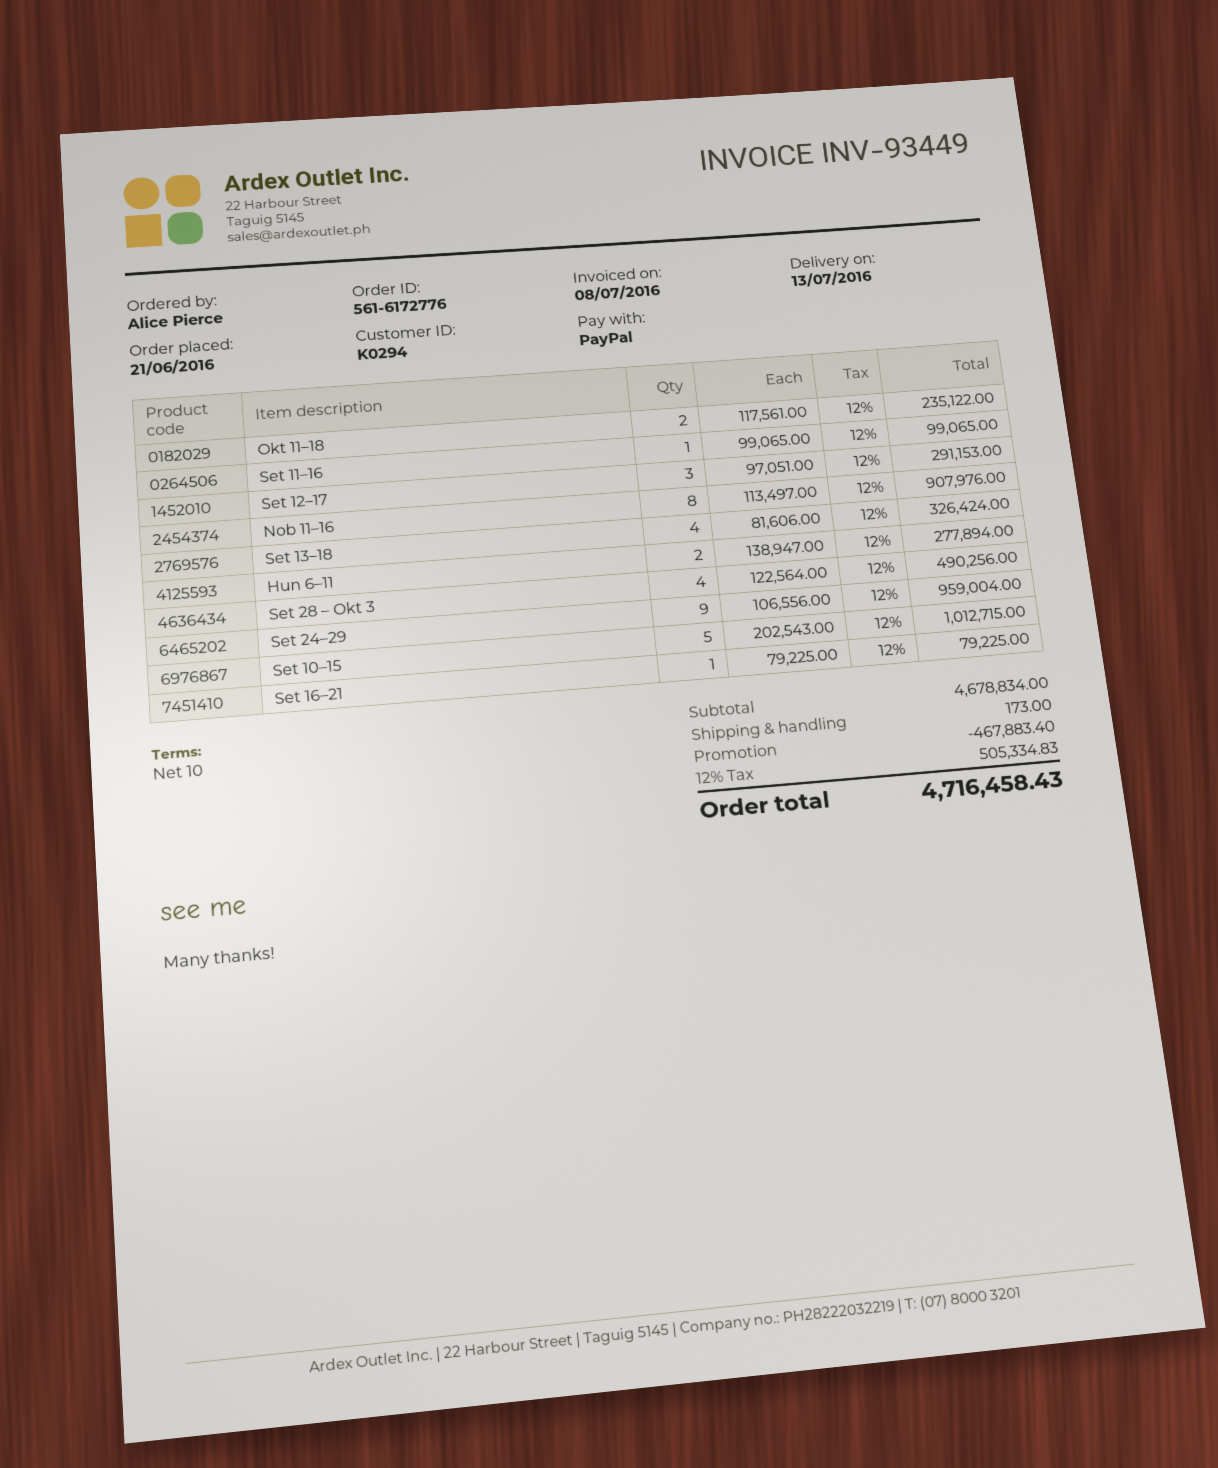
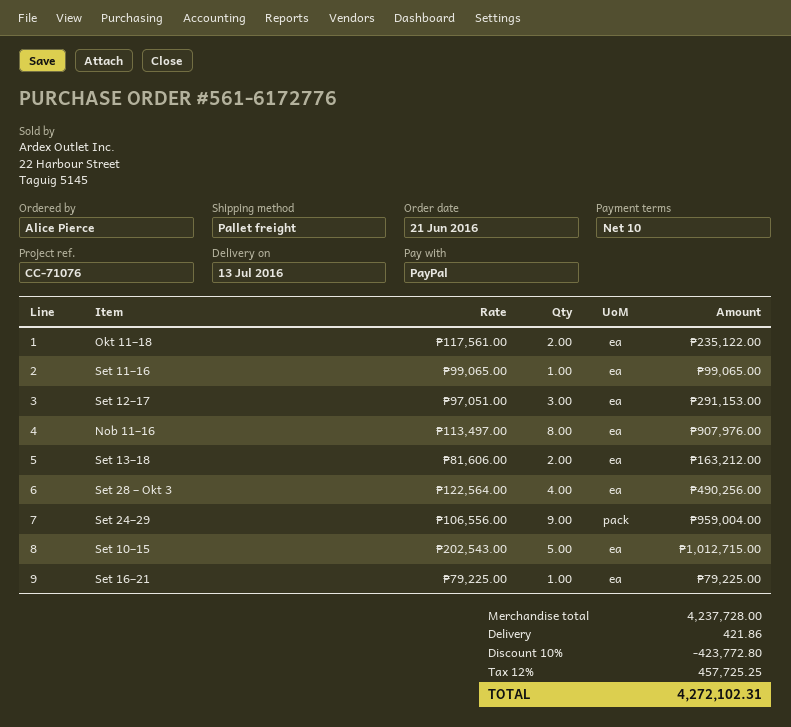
Set 13–18: 4 x 81606.00 = 326424.00 -> 2 x 81606.00 = 163212.00
Hun 6–11: 2 x 138947.00 = 277894.00 -> none
subtotal: 4678834.00 -> 4237728.00
discount: 467883.40 -> 423772.80
shipping: 173.00 -> 421.86
tax: 12% = 505334.83 -> 12% = 457725.25
total: 4716458.43 -> 4272102.31

